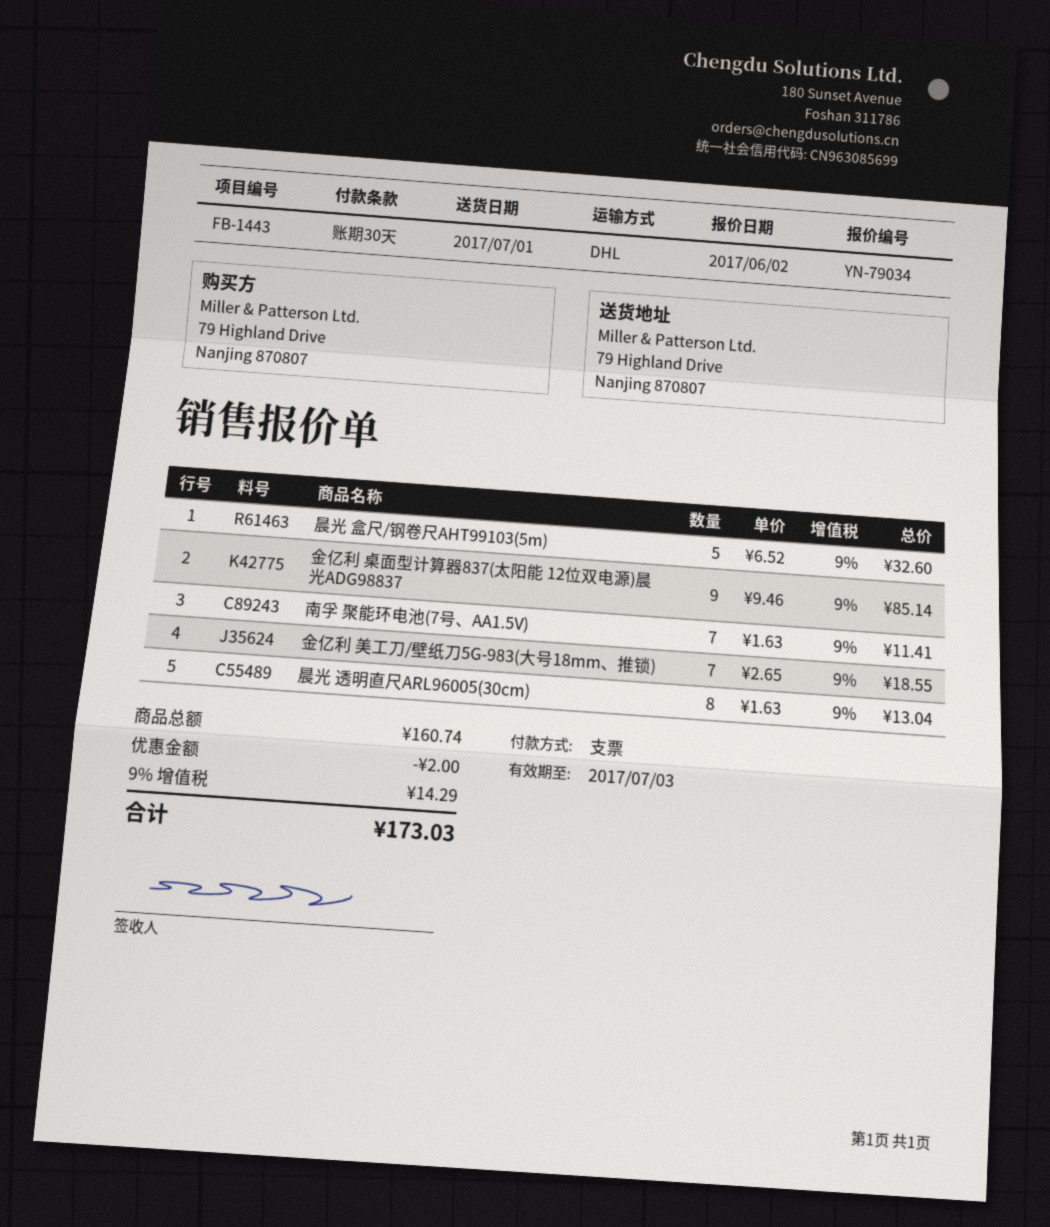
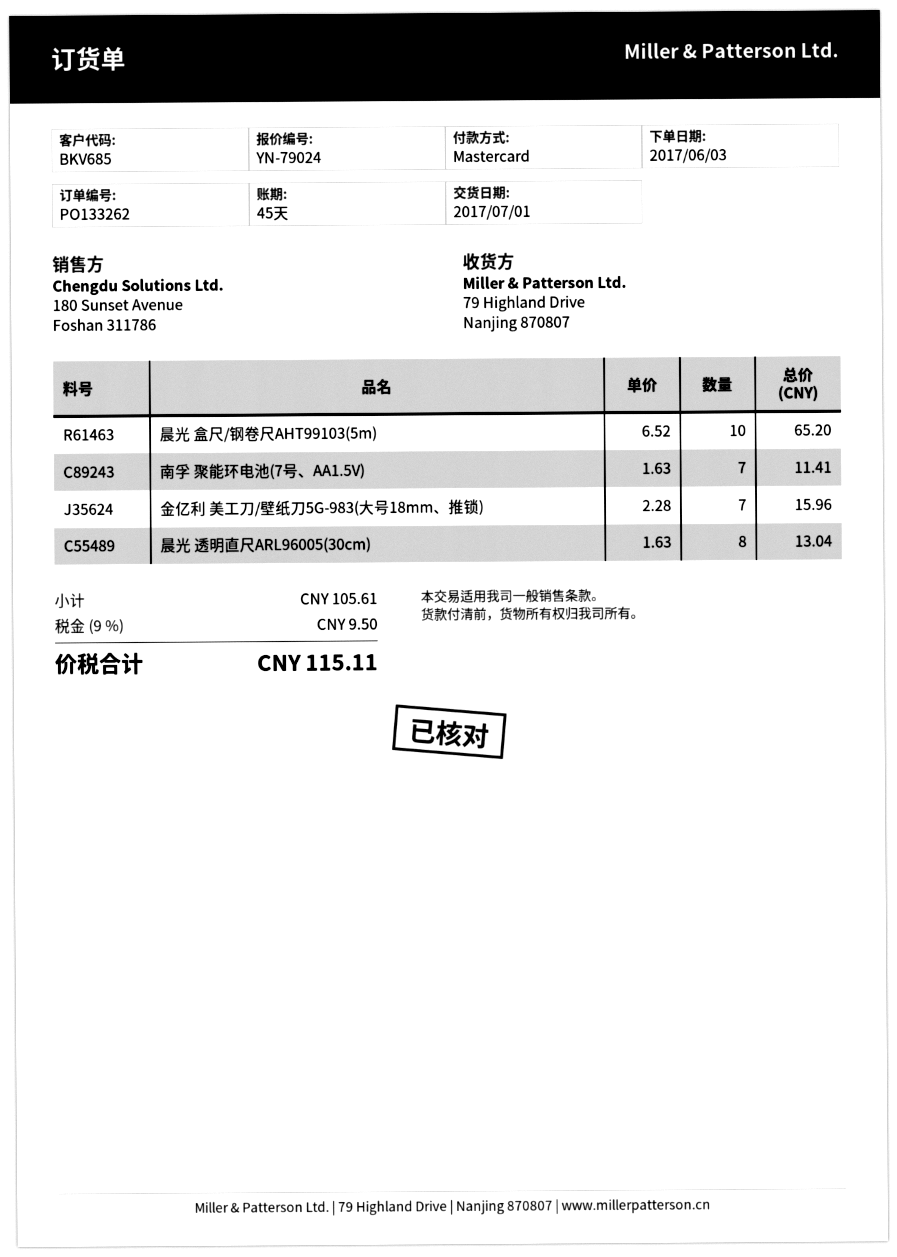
quote number: YN-79034 -> YN-79024
payment terms: 30 days -> 45 days
payment method: cheque -> Mastercard
晨光 盒尺/钢卷尺AHT99103(5m): 5 x 6.52 = 32.60 -> 10 x 6.52 = 65.20
金亿利 桌面型计算器837(太阳能 12位双电源)晨光ADG98837: 9 x 9.46 = 85.14 -> none
金亿利 美工刀/壁纸刀5G-983(大号18mm、推锁): 7 x 2.65 = 18.55 -> 7 x 2.28 = 15.96
subtotal: 160.74 -> 105.61
discount: 2.00 -> none
tax: 9% = 14.29 -> 9% = 9.50
total: 173.03 -> 115.11

